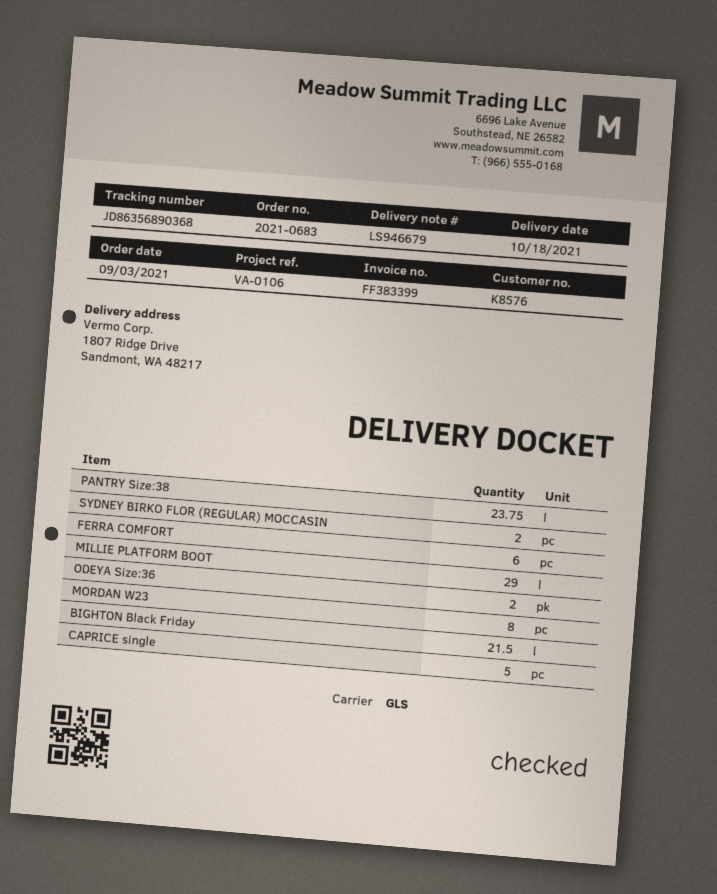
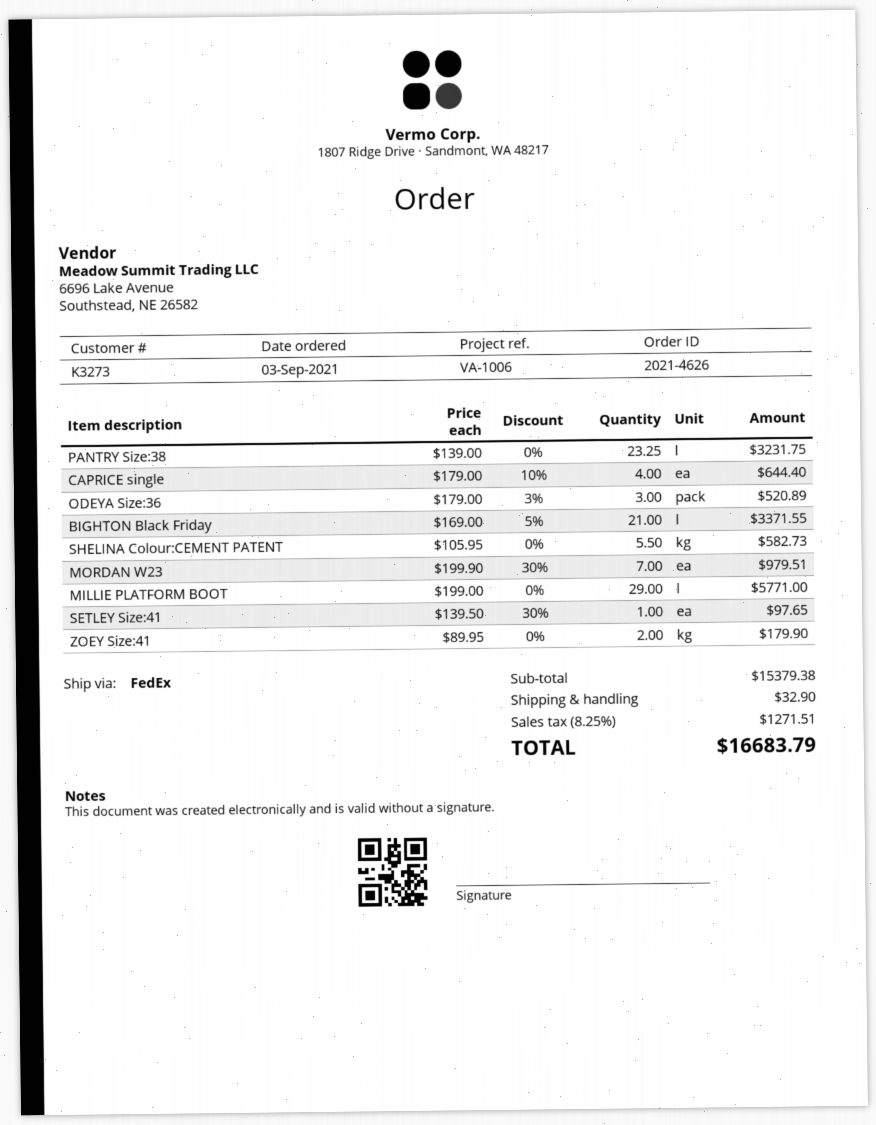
order number: 2021-0683 -> 2021-4626
customer number: K8576 -> K3273
reference: VA-0106 -> VA-1006
shipping method: GLS -> FedEx
PANTRY Size:38: 23.75 -> 23.25
SYDNEY BIRKO FLOR (REGULAR) MOCCASIN: 2 -> none
FERRA COMFORT: 6 -> none
ODEYA Size:36: 2 -> 3
MORDAN W23: 8 -> 7
BIGHTON Black Friday: 21.5 -> 21
CAPRICE single: 5 -> 4
SHELINA Colour:CEMENT PATENT: none -> 5.5
SETLEY Size:41: none -> 1
ZOEY Size:41: none -> 2

